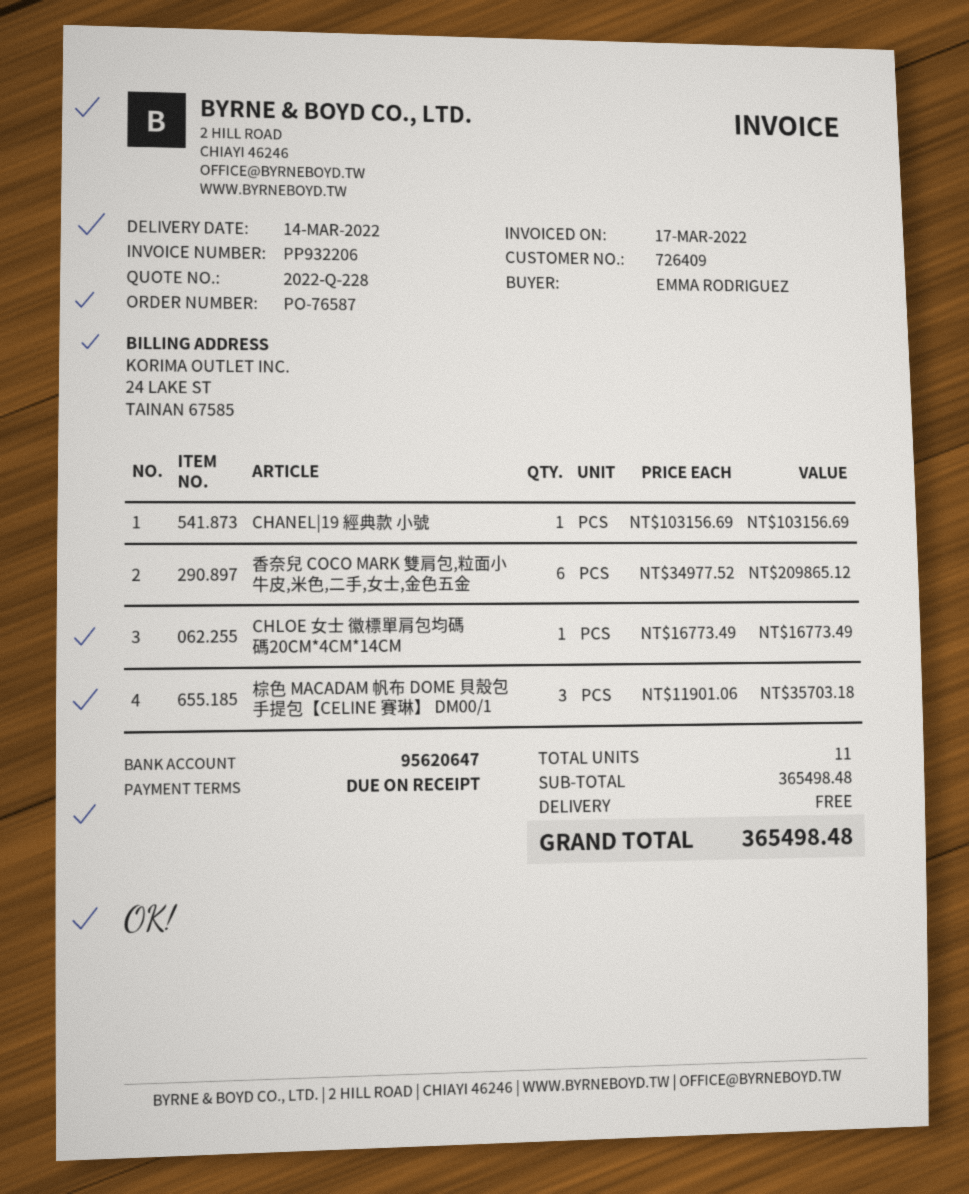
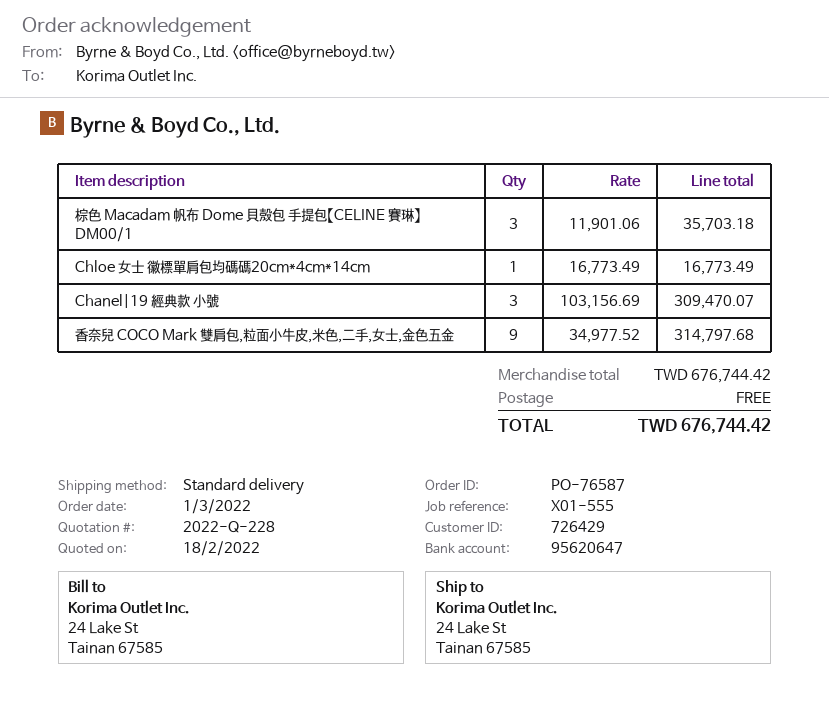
customer number: 726409 -> 726429
CHANEL|19 經典款 小號: 1 x 103156.69 = 103156.69 -> 3 x 103156.69 = 309470.07
香奈兒 COCO MARK 雙肩包,粒面小牛皮,米色,二手,女士,金色五金: 6 x 34977.52 = 209865.12 -> 9 x 34977.52 = 314797.68
subtotal: 365498.48 -> 676744.42
total: 365498.48 -> 676744.42

